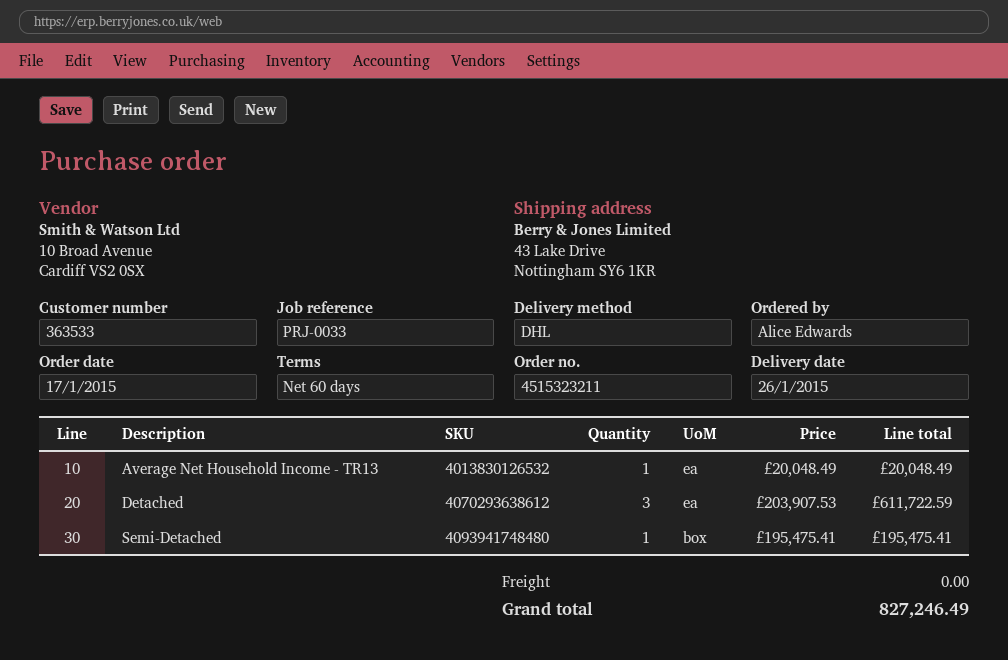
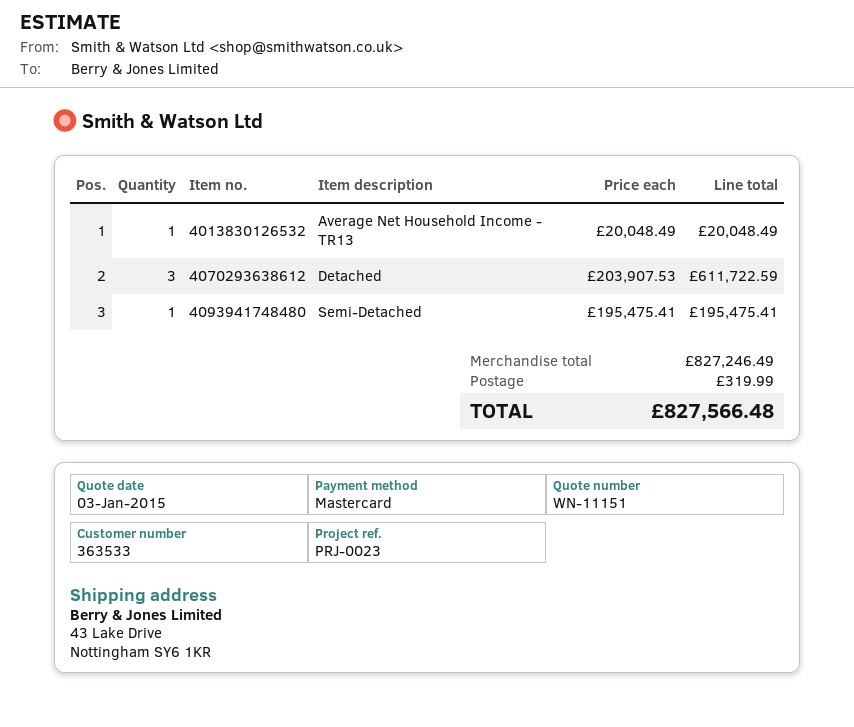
reference: PRJ-0033 -> PRJ-0023
shipping: 0.00 -> 319.99
total: 827246.49 -> 827566.48

